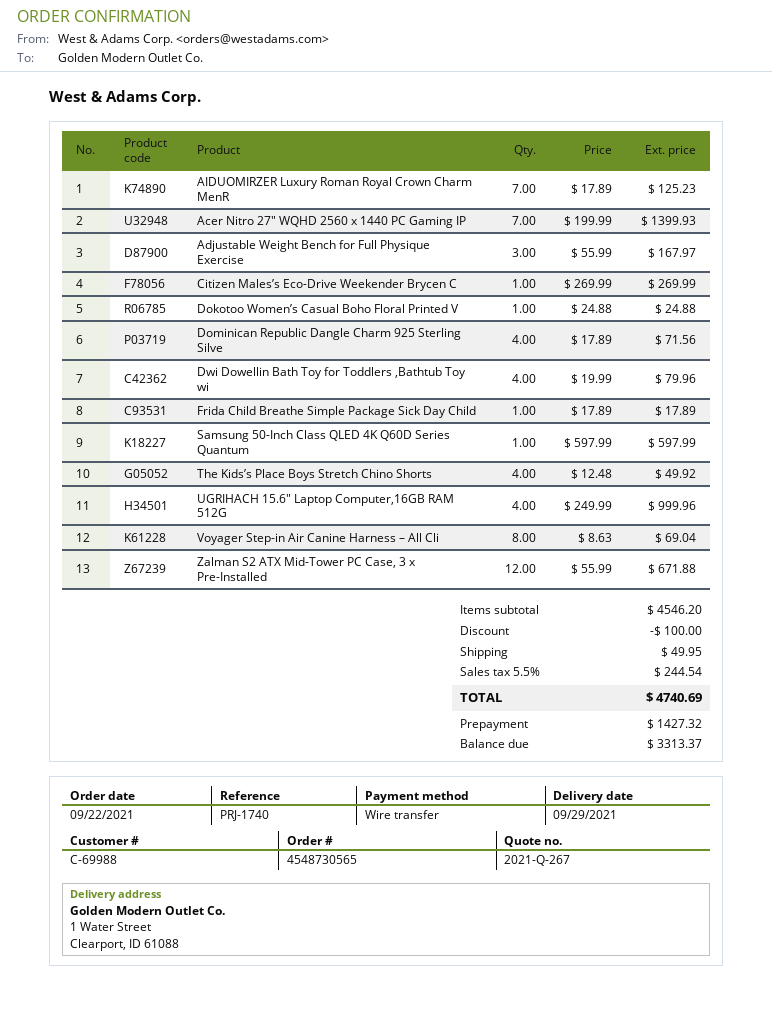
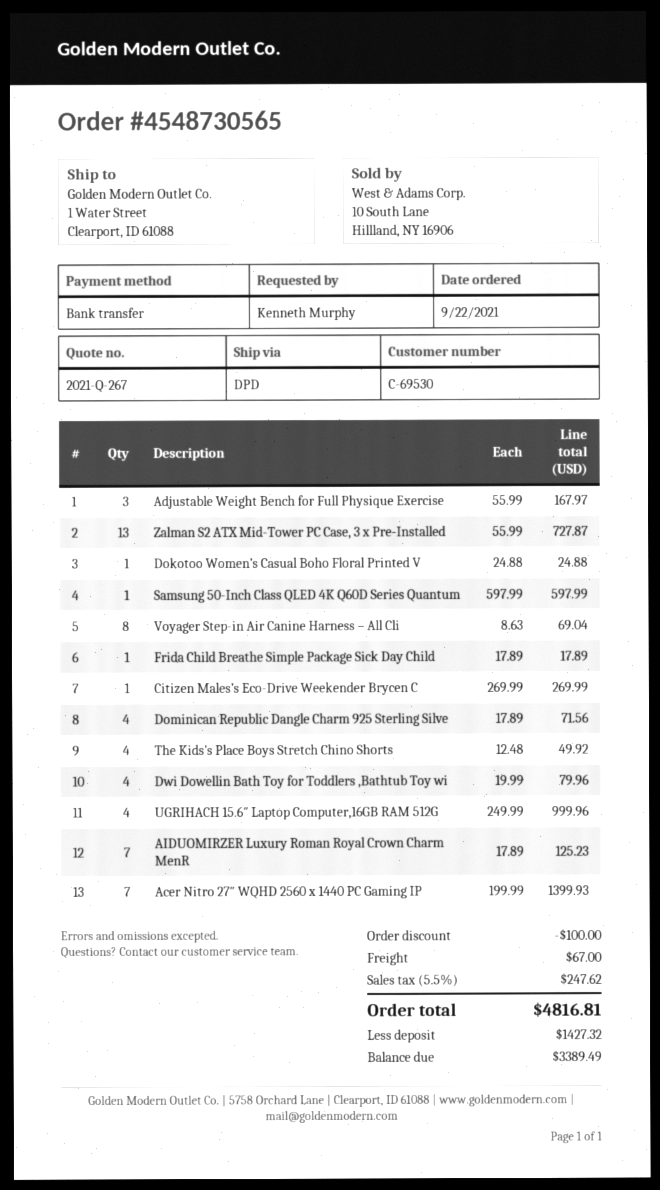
customer number: C-69988 -> C-69530
Zalman S2 ATX Mid-Tower PC Case, 3 x Pre-Installed: 12 x 55.99 = 671.88 -> 13 x 55.99 = 727.87
shipping: 49.95 -> 67.00
tax: 5.5% = 244.54 -> 5.5% = 247.62
total: 4740.69 -> 4816.81
balance: 3313.37 -> 3389.49

